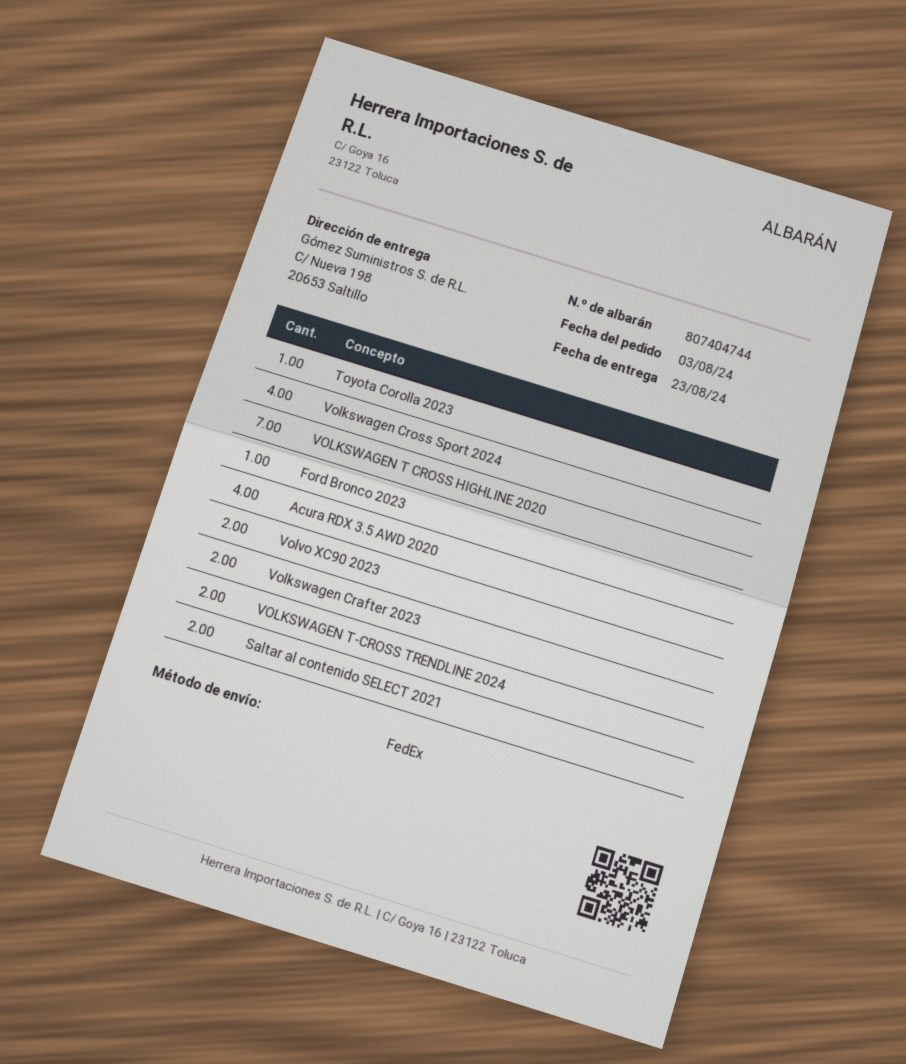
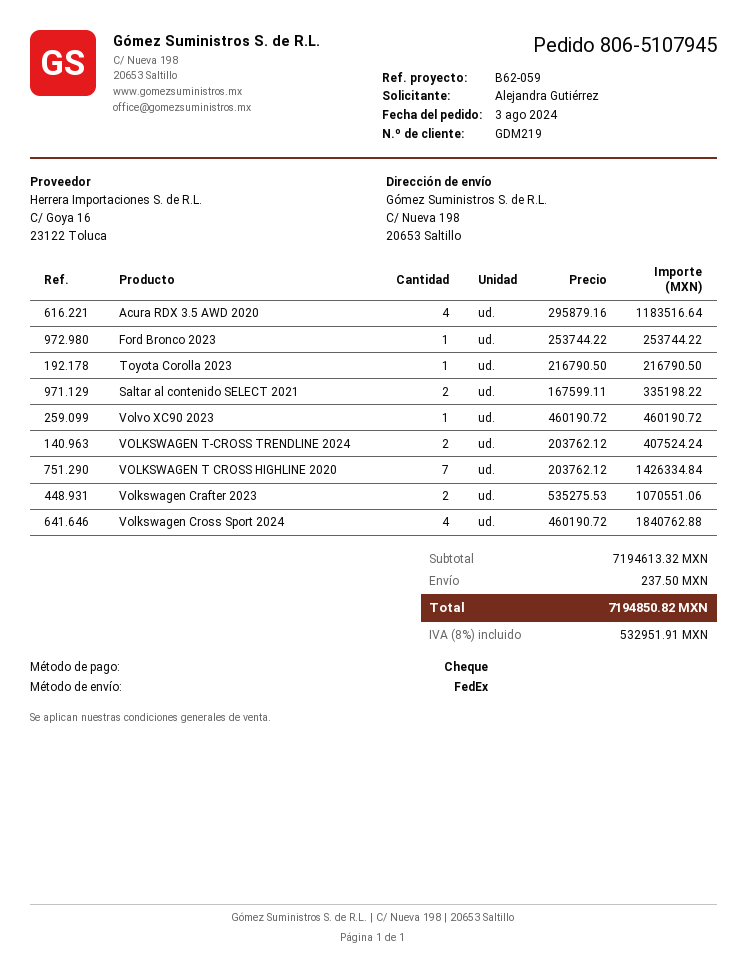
Volvo XC90 2023: 2 -> 1

